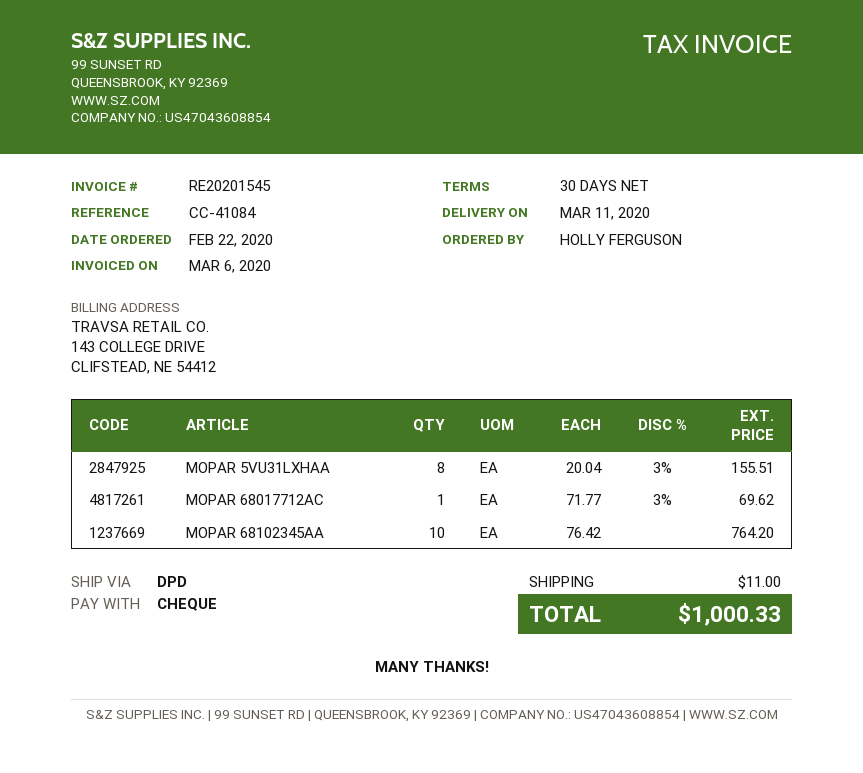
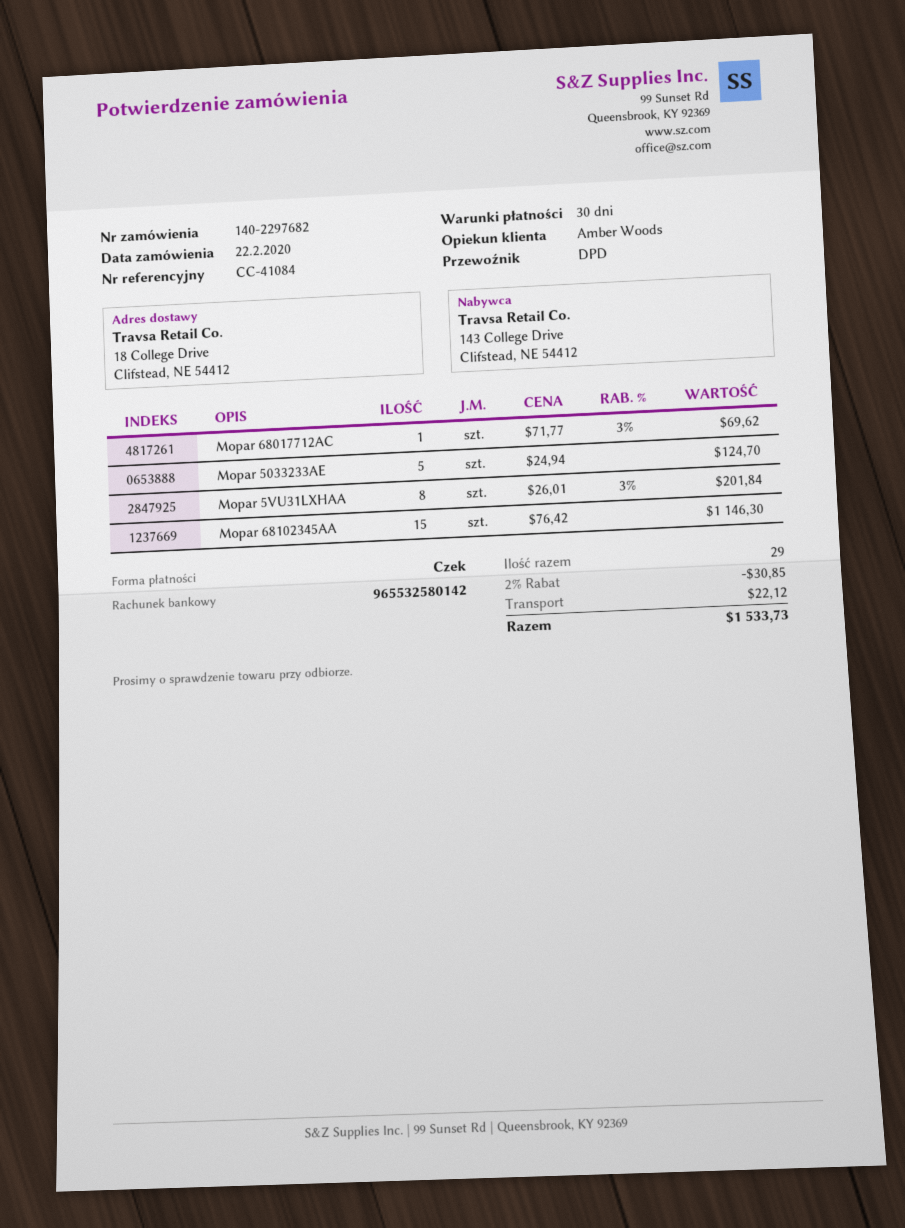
MOPAR 5VU31LXHAA: 8 x 20.04 - 3% = 155.51 -> 8 x 26.01 - 3% = 201.84
MOPAR 68102345AA: 10 x 76.42 = 764.20 -> 15 x 76.42 = 1146.30
Mopar 5033233AE: none -> 5 x 24.94 = 124.70
discount: none -> 2% = 30.85
shipping: 11.00 -> 22.12
total: 1000.33 -> 1533.73

